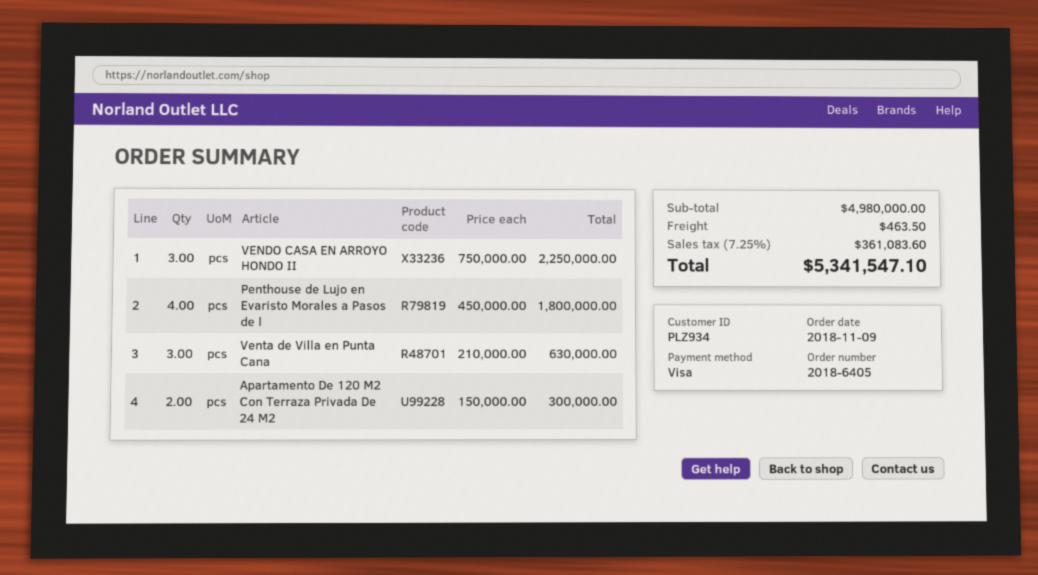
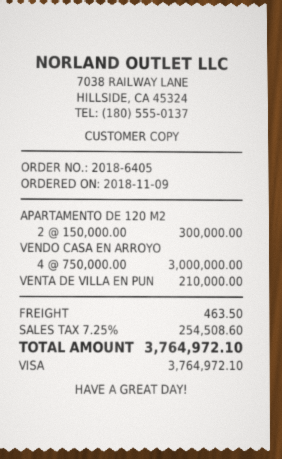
VENDO CASA EN ARROYO HONDO II: 3 x 750000.00 = 2250000.00 -> 4 x 750000.00 = 3000000.00
Penthouse de Lujo en Evaristo Morales a Pasos de l: 4 x 450000.00 = 1800000.00 -> none
Venta de Villa en Punta Cana: 3 x 210000.00 = 630000.00 -> 1 x 210000.00 = 210000.00
tax: 7.25% = 361083.60 -> 7.25% = 254508.60
total: 5341547.10 -> 3764972.10

